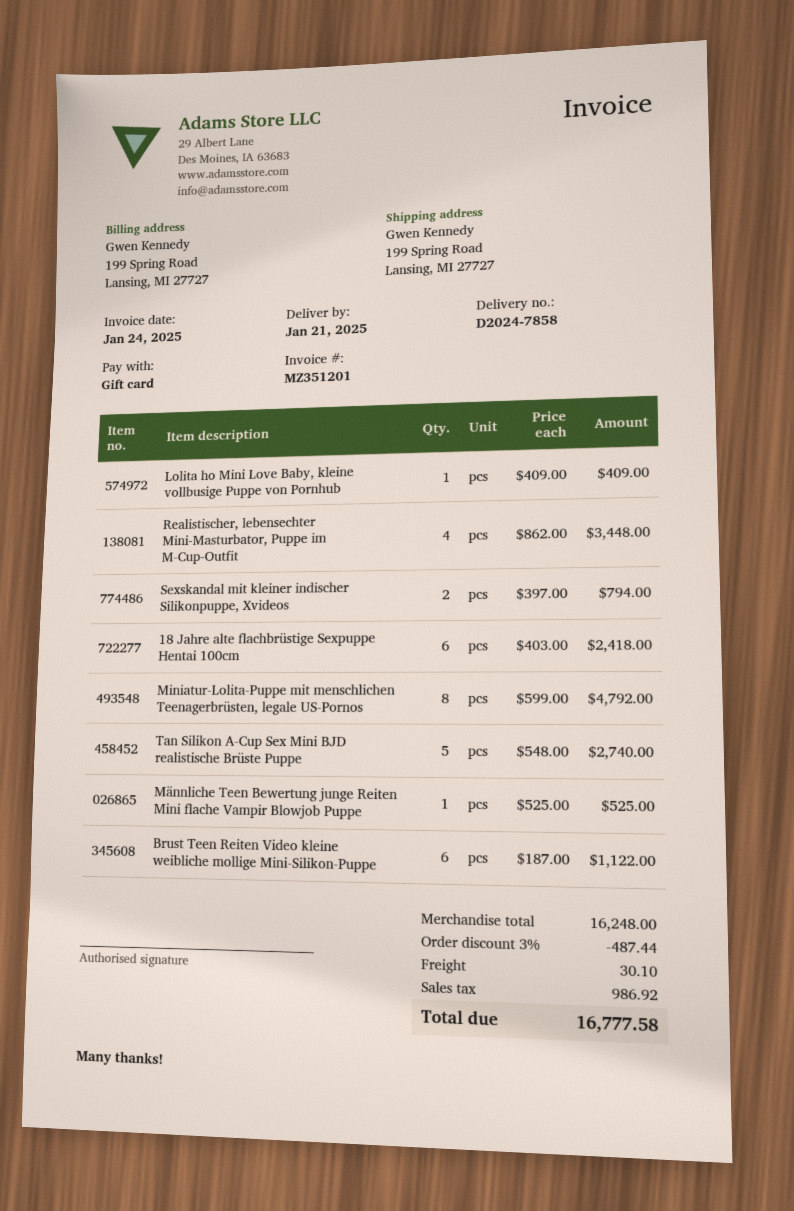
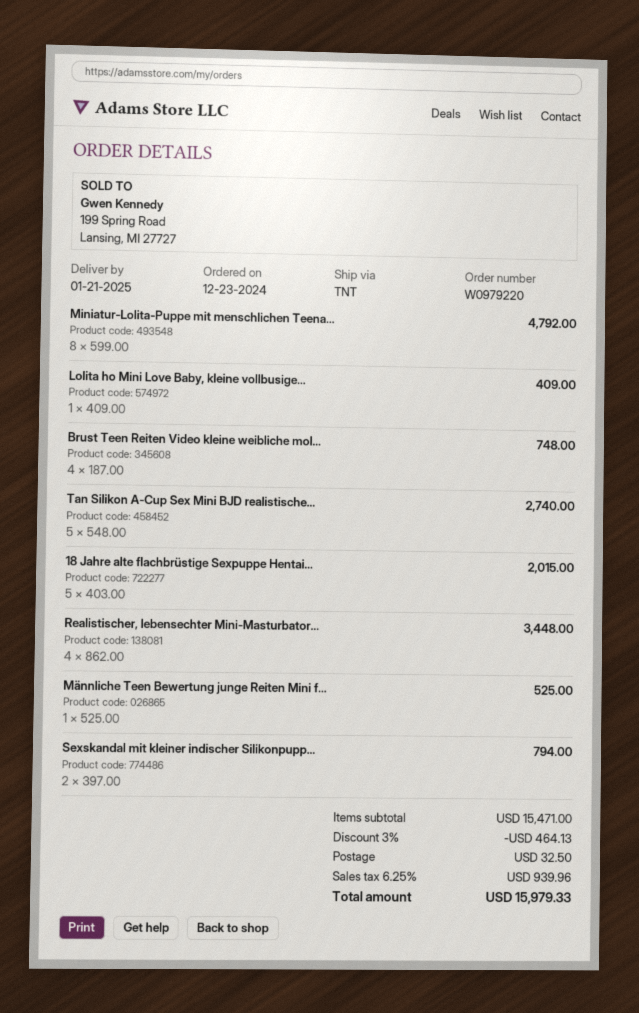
18 Jahre alte flachbrüstige Sexpuppe Hentai 100cm: 6 x 403.00 = 2418.00 -> 5 x 403.00 = 2015.00
Brust Teen Reiten Video kleine weibliche mollige Mini-Silikon-Puppe: 6 x 187.00 = 1122.00 -> 4 x 187.00 = 748.00
subtotal: 16248.00 -> 15471.00
discount: 3% = 487.44 -> 3% = 464.13
shipping: 30.10 -> 32.50
tax: 986.92 -> 939.96
total: 16777.58 -> 15979.33

